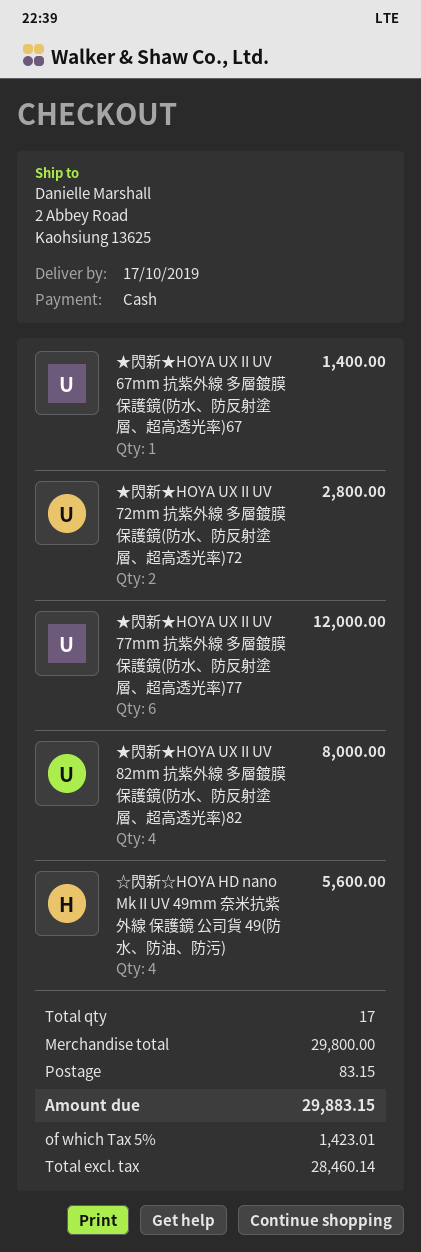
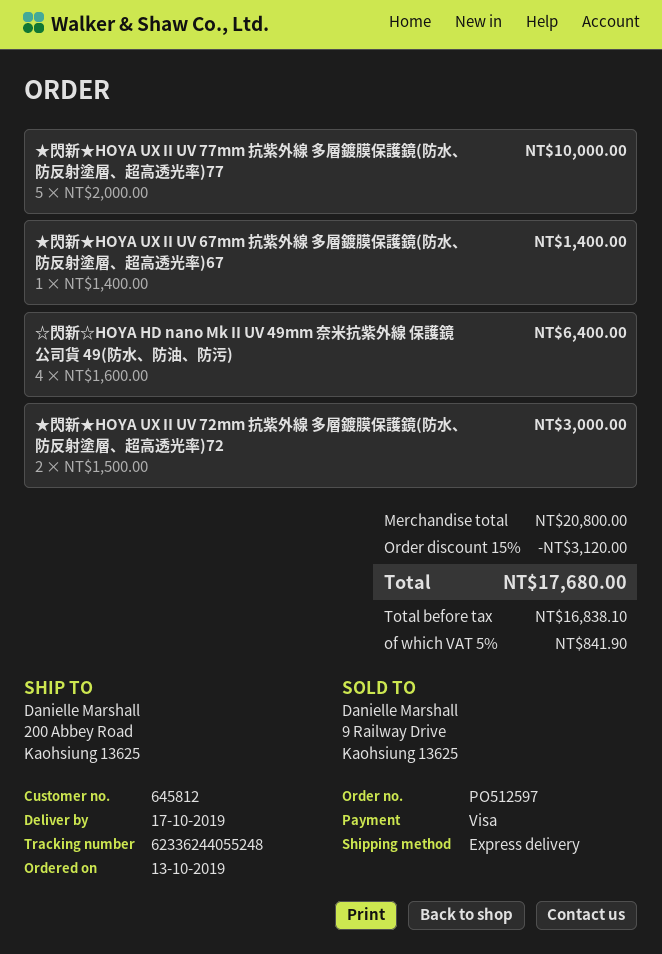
payment method: cash -> Visa
ship to: 2 Abbey Road, Kaohsiung 13625 -> 200 Abbey Road, Kaohsiung 13625
★閃新★HOYA UX II UV 72mm 抗紫外線 多層鍍膜保護鏡(防水、防反射塗層、超高透光率)72: 2 for 2800.00 -> 2 for 3000.00
★閃新★HOYA UX II UV 77mm 抗紫外線 多層鍍膜保護鏡(防水、防反射塗層、超高透光率)77: 6 for 12000.00 -> 5 for 10000.00
★閃新★HOYA UX II UV 82mm 抗紫外線 多層鍍膜保護鏡(防水、防反射塗層、超高透光率)82: 4 for 8000.00 -> none
☆閃新☆HOYA HD nano Mk II UV 49mm 奈米抗紫外線 保護鏡 公司貨 49(防水、防油、防污): 4 for 5600.00 -> 4 for 6400.00
subtotal: 29800.00 -> 20800.00
discount: none -> 15% = 3120.00
shipping: 83.15 -> none
net: 28460.14 -> 16838.10
tax: 5% = 1423.01 -> 5% = 841.90
total: 29883.15 -> 17680.00

